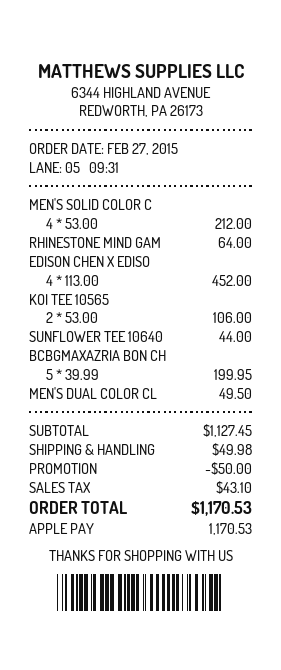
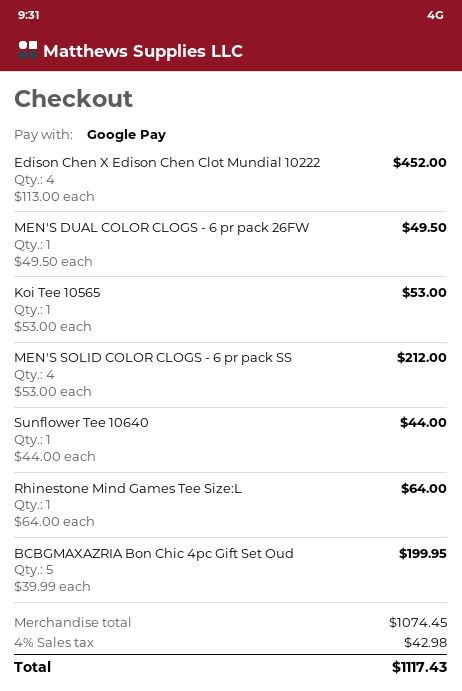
payment method: Apple Pay -> Google Pay
KOI TEE 10565: 2 x 53.00 = 106.00 -> 1 x 53.00 = 53.00
subtotal: 1127.45 -> 1074.45
discount: 50.00 -> none
shipping: 49.98 -> none
tax: 43.10 -> 42.98
total: 1170.53 -> 1117.43

